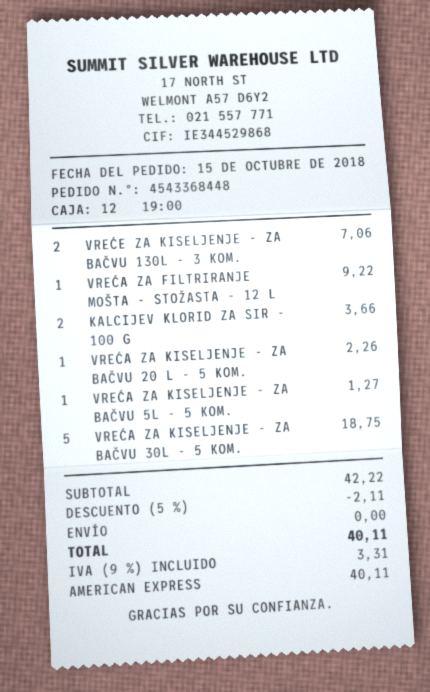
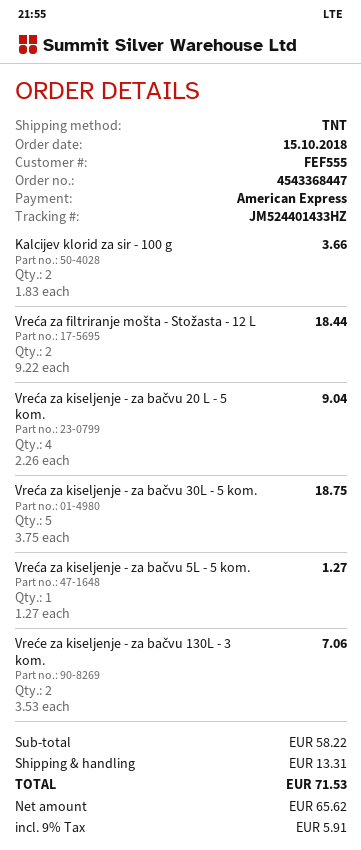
order number: 4543368448 -> 4543368447
VREĆA ZA FILTRIRANJE MOŠTA - STOŽASTA - 12 L: 1 for 9.22 -> 2 for 18.44
VREĆA ZA KISELJENJE - ZA BAČVU 20 L - 5 KOM.: 1 for 2.26 -> 4 for 9.04
subtotal: 42.22 -> 58.22
discount: 5% = 2.11 -> none
shipping: 0.00 -> 13.31
tax: 9% = 3.31 -> 9% = 5.91
total: 40.11 -> 71.53

